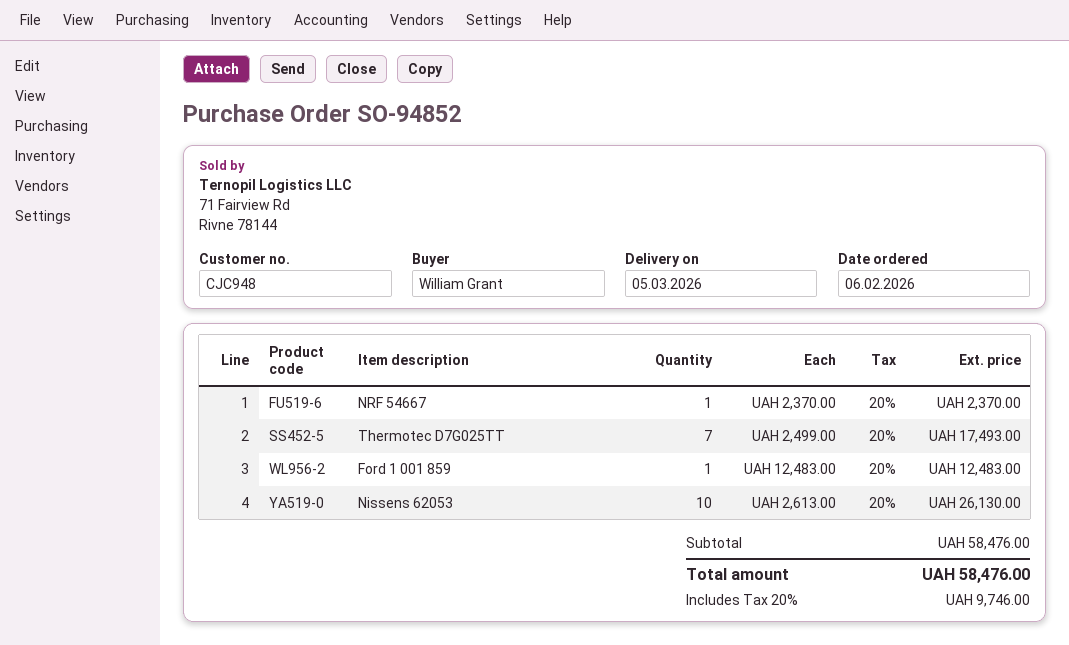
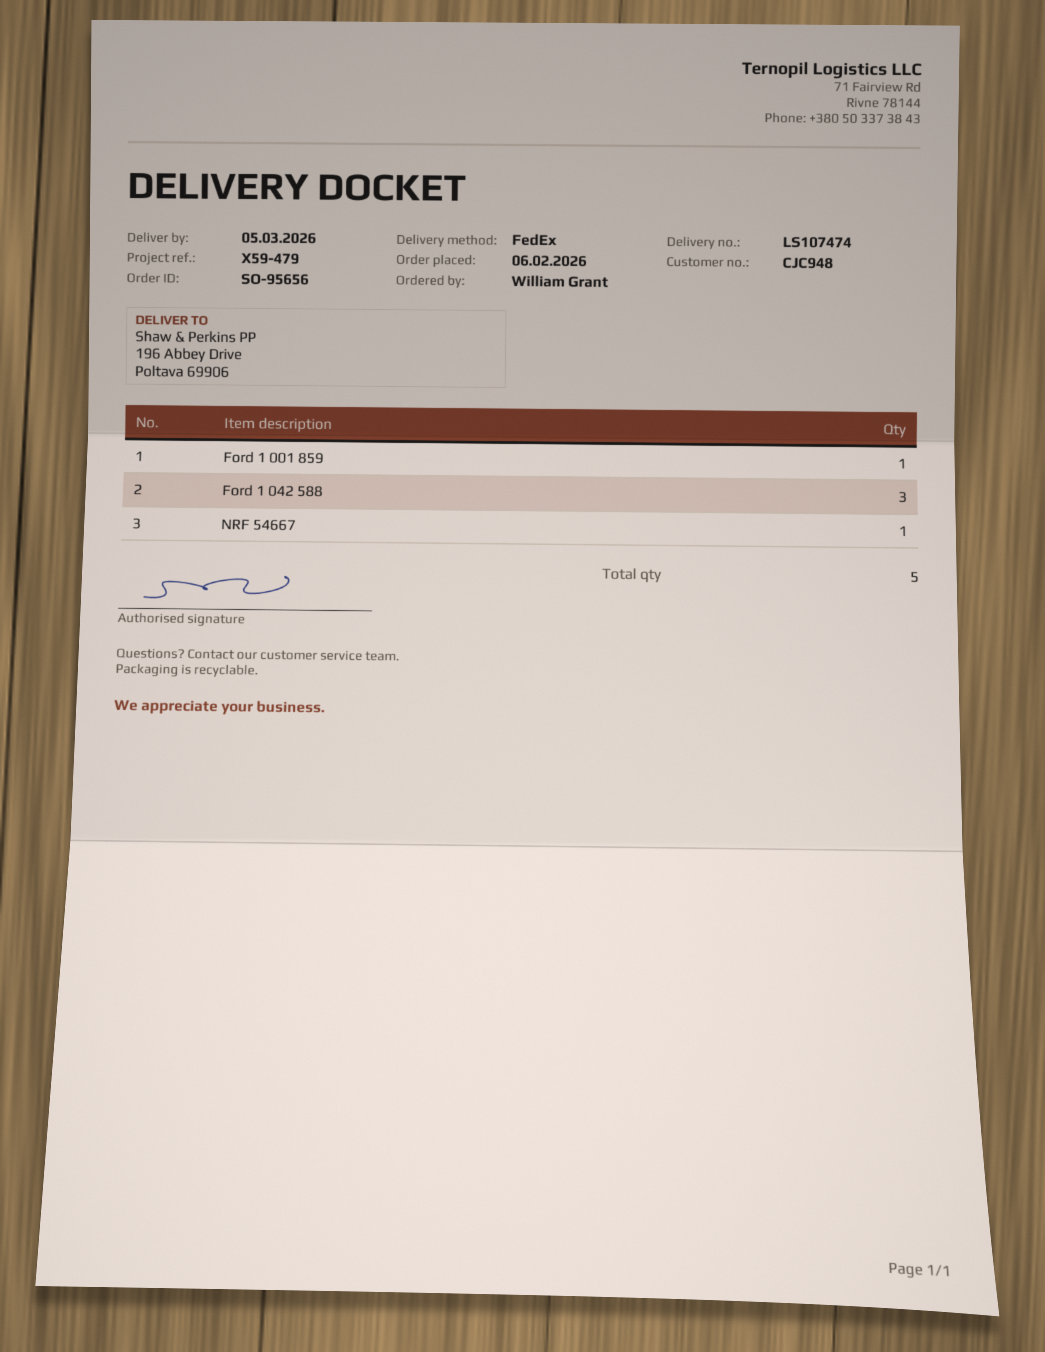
order number: SO-94852 -> SO-95656
Thermotec D7G025TT: 7 -> none
Nissens 62053: 10 -> none
Ford 1 042 588: none -> 3

